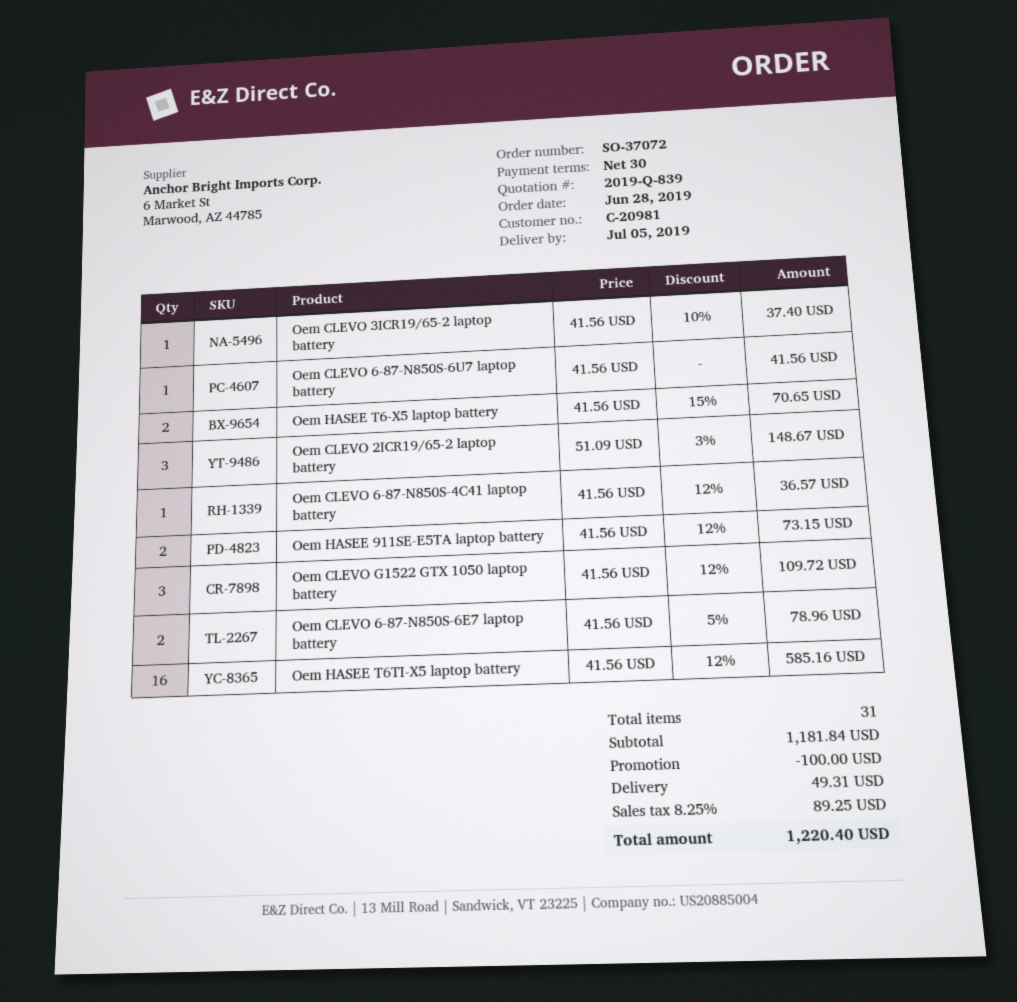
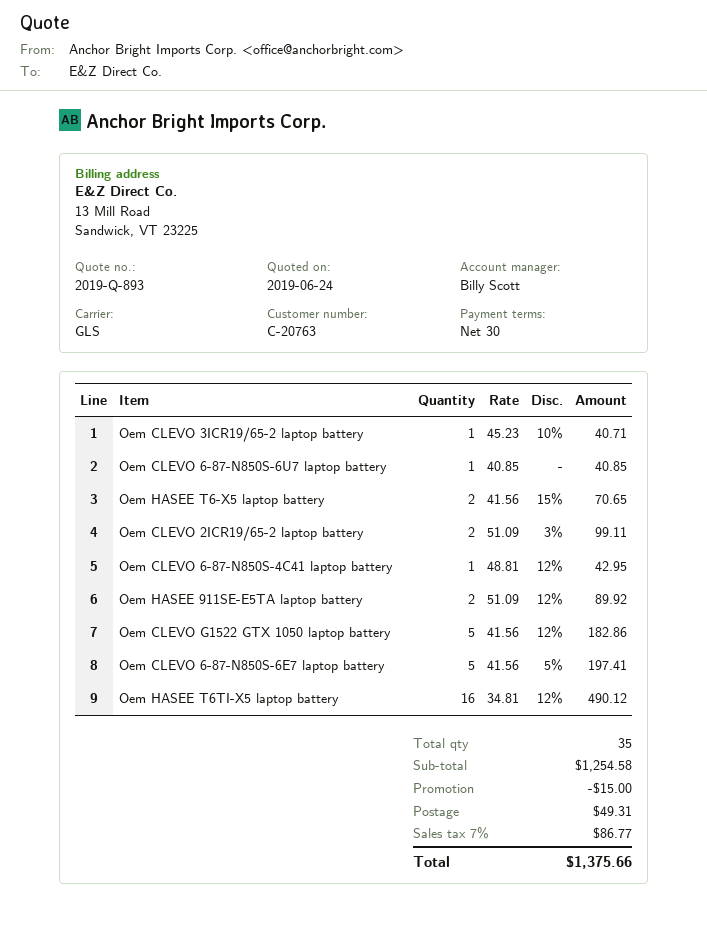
quote number: 2019-Q-839 -> 2019-Q-893
customer number: C-20981 -> C-20763
Oem CLEVO 3ICR19/65-2 laptop battery: 1 x 41.56 - 10% = 37.40 -> 1 x 45.23 - 10% = 40.71
Oem CLEVO 6-87-N850S-6U7 laptop battery: 1 x 41.56 = 41.56 -> 1 x 40.85 = 40.85
Oem CLEVO 2ICR19/65-2 laptop battery: 3 x 51.09 - 3% = 148.67 -> 2 x 51.09 - 3% = 99.11
Oem CLEVO 6-87-N850S-4C41 laptop battery: 1 x 41.56 - 12% = 36.57 -> 1 x 48.81 - 12% = 42.95
Oem HASEE 911SE-E5TA laptop battery: 2 x 41.56 - 12% = 73.15 -> 2 x 51.09 - 12% = 89.92
Oem CLEVO G1522 GTX 1050 laptop battery: 3 x 41.56 - 12% = 109.72 -> 5 x 41.56 - 12% = 182.86
Oem CLEVO 6-87-N850S-6E7 laptop battery: 2 x 41.56 - 5% = 78.96 -> 5 x 41.56 - 5% = 197.41
Oem HASEE T6TI-X5 laptop battery: 16 x 41.56 - 12% = 585.16 -> 16 x 34.81 - 12% = 490.12
total quantity: 31 -> 35
subtotal: 1181.84 -> 1254.58
discount: 100.00 -> 15.00
tax: 8.25% = 89.25 -> 7% = 86.77
total: 1220.40 -> 1375.66

